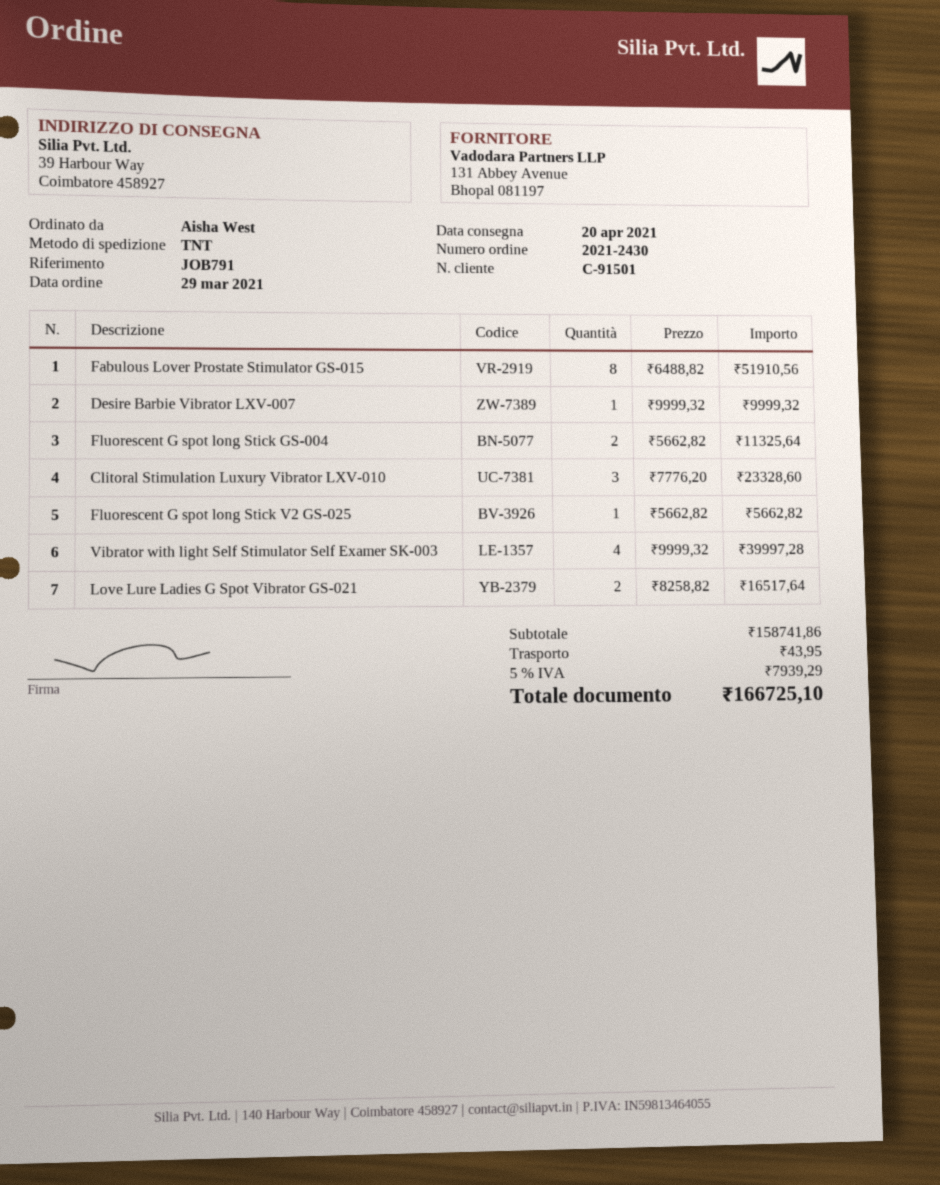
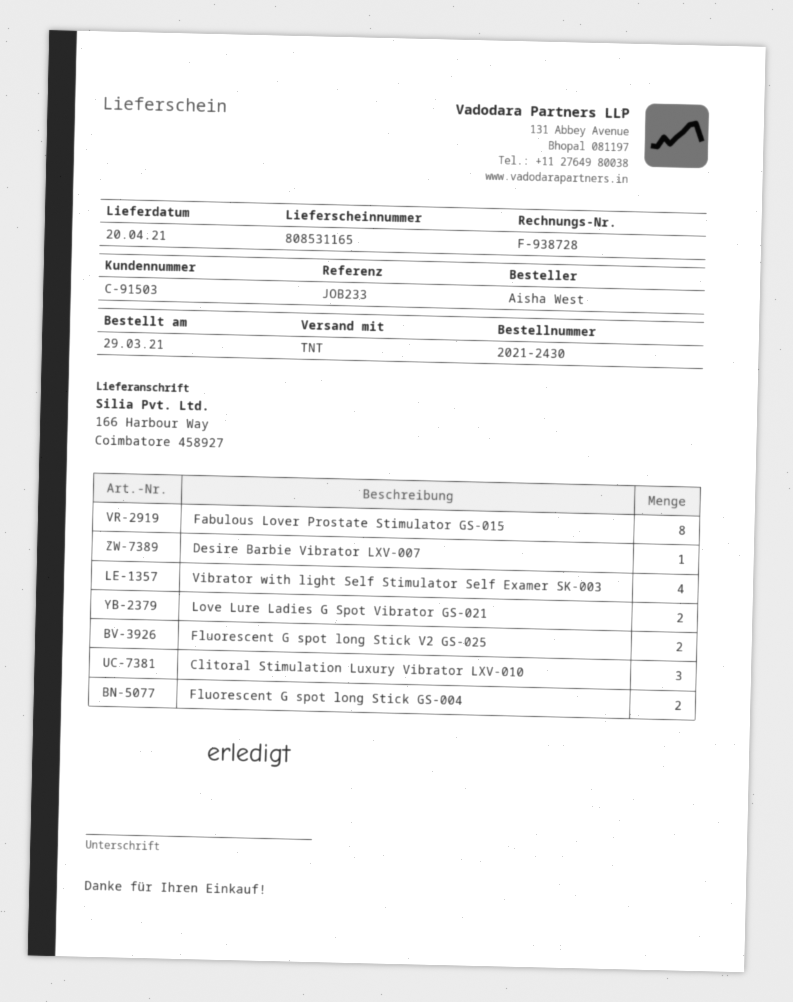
customer number: C-91501 -> C-91503
reference: JOB791 -> JOB233
ship to: 39 Harbour Way, Coimbatore 458927 -> 166 Harbour Way, Coimbatore 458927
Fluorescent G spot long Stick V2 GS-025: 1 -> 2

